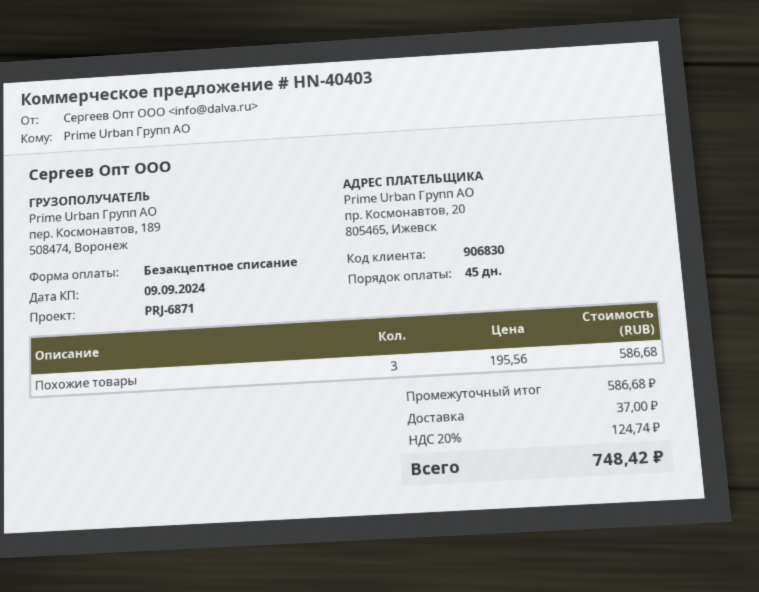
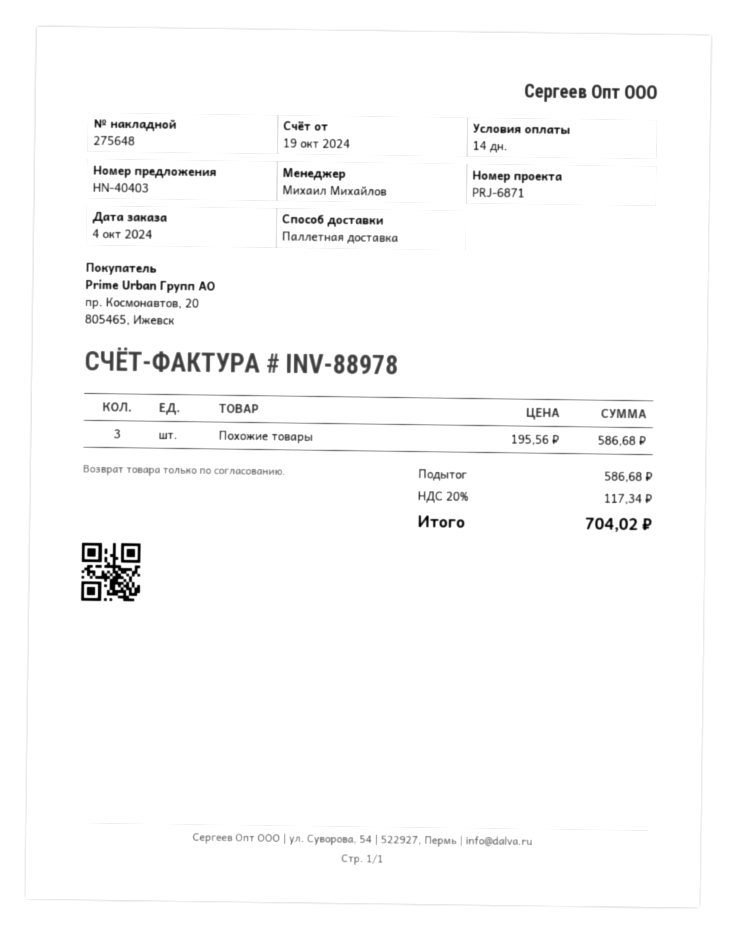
payment terms: 45 days -> 14 days
shipping: 37.00 -> none
tax: 20% = 124.74 -> 20% = 117.34
total: 748.42 -> 704.02

